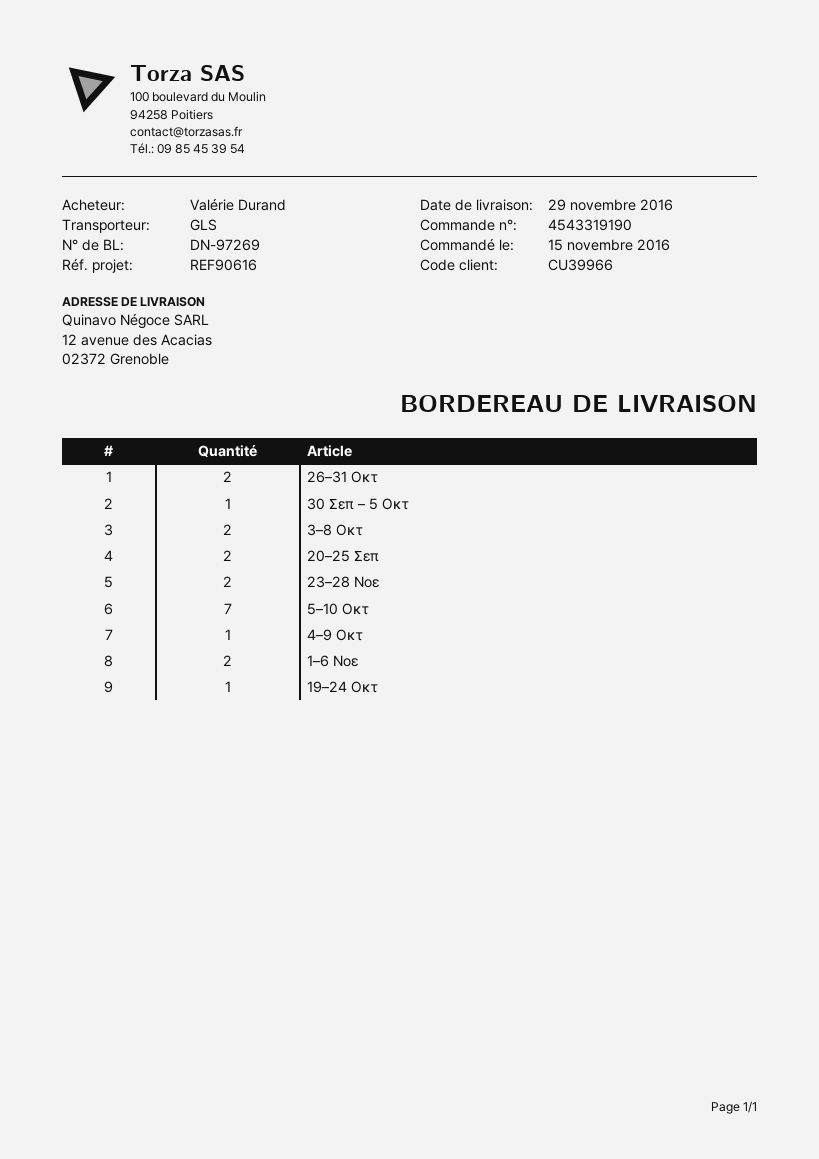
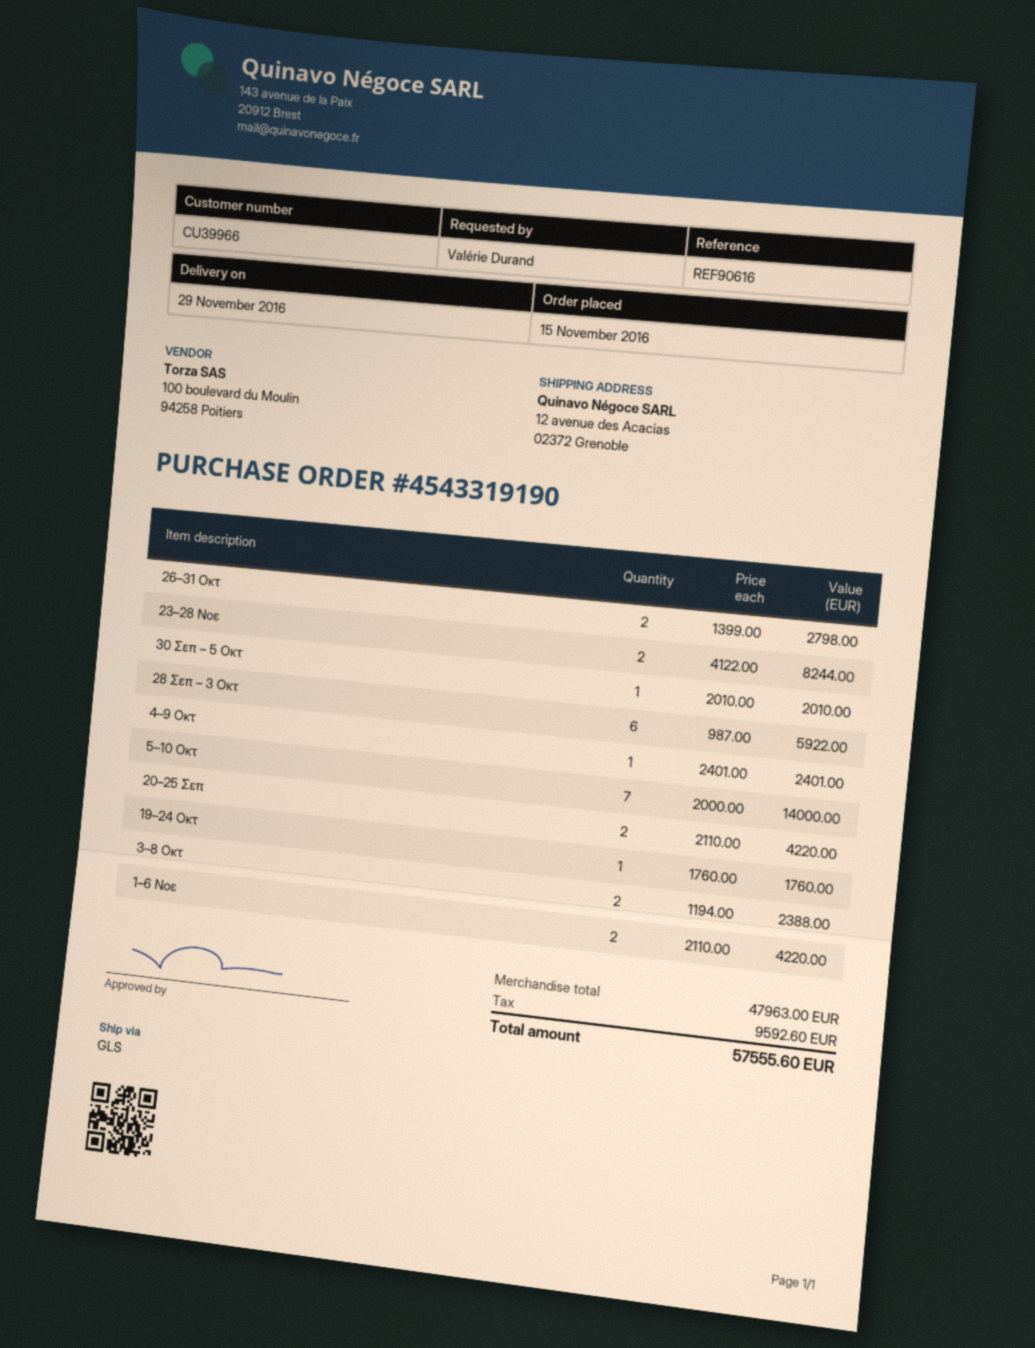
28 Σεπ – 3 Οκτ: none -> 6

